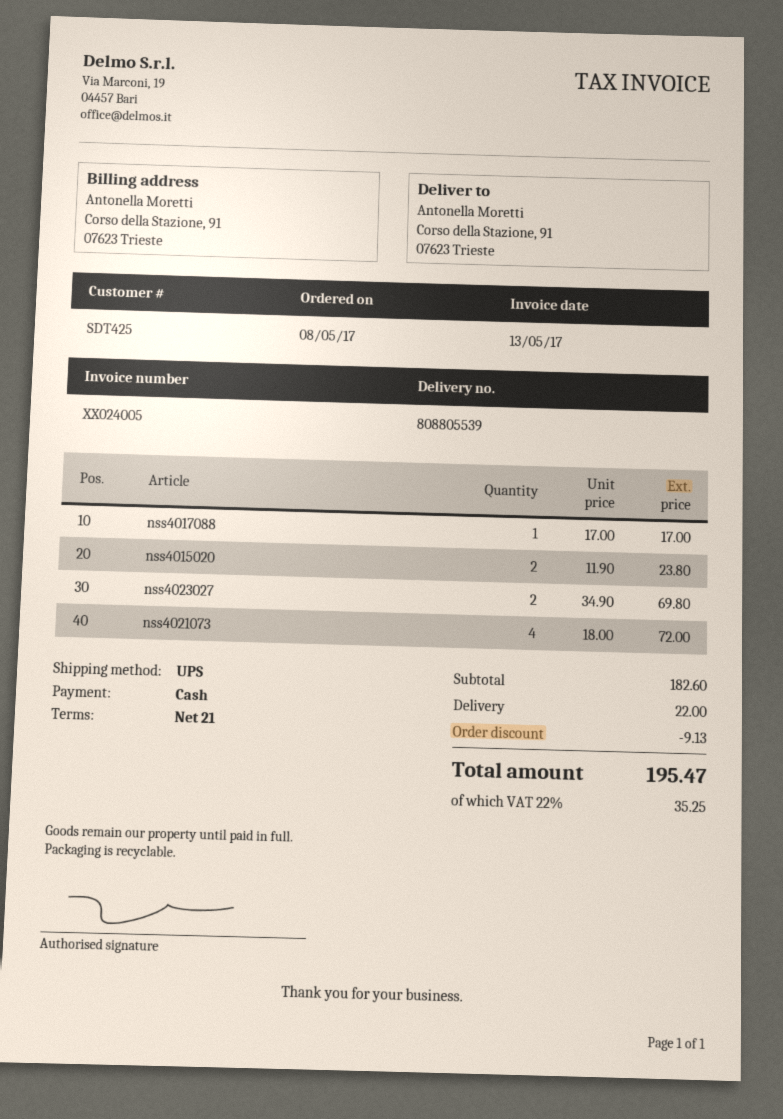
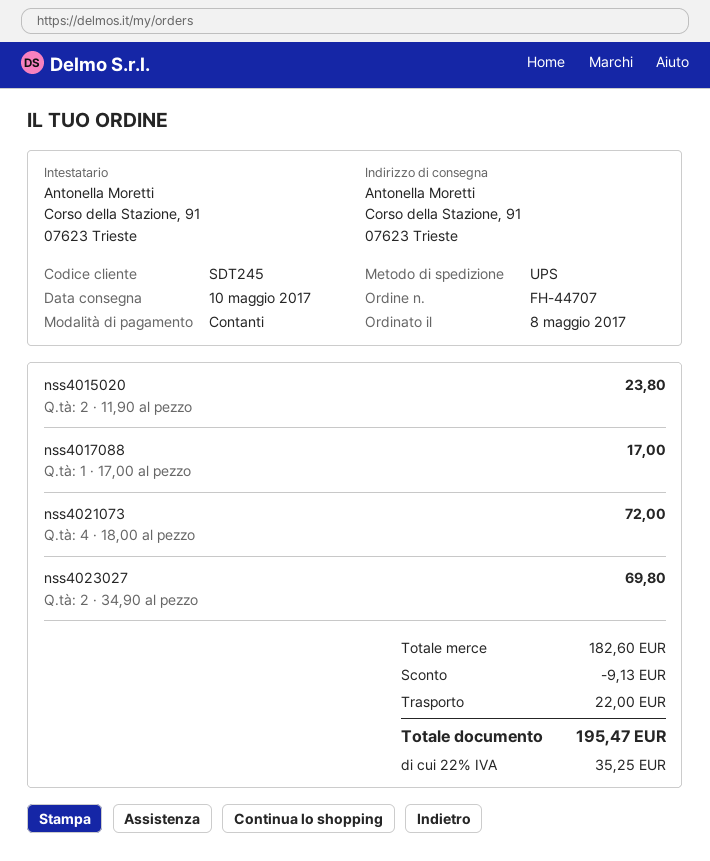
customer number: SDT425 -> SDT245

